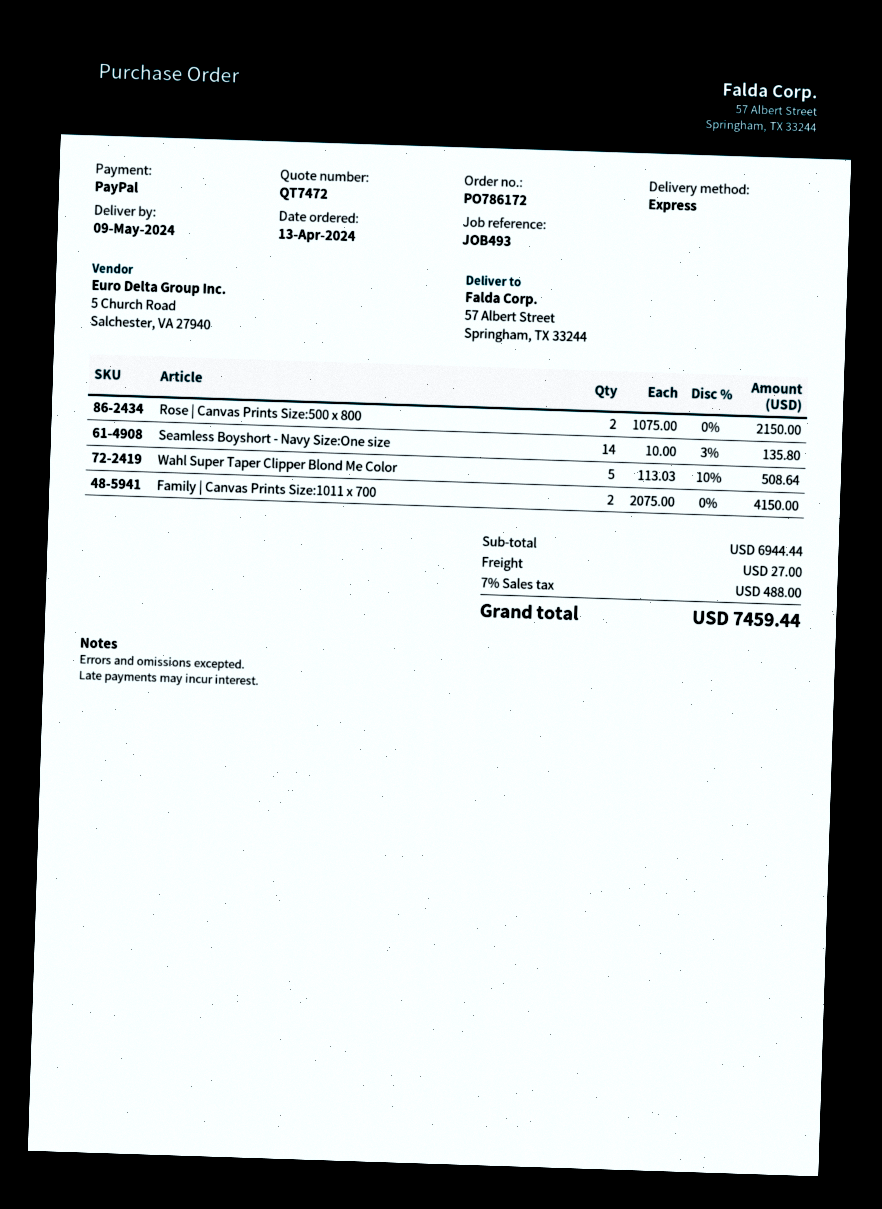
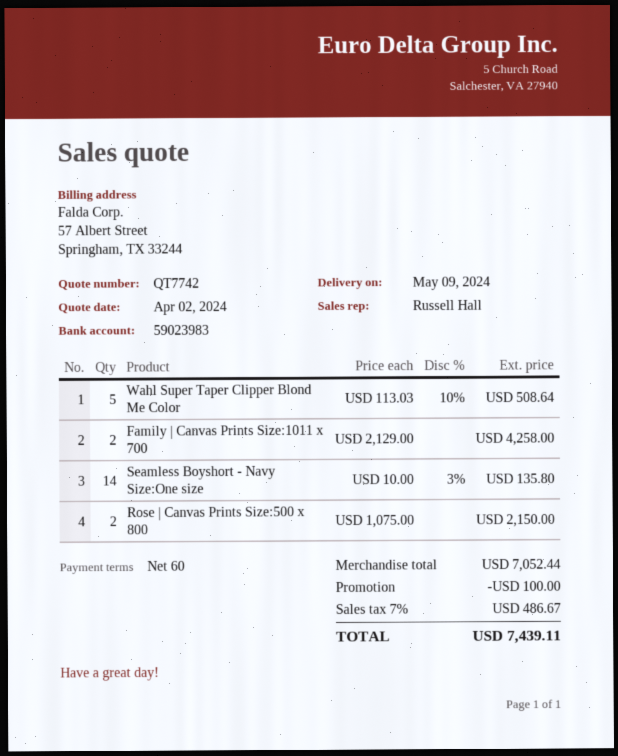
quote number: QT7472 -> QT7742
Family | Canvas Prints Size:1011 x 700: 2 x 2075.00 = 4150.00 -> 2 x 2129.00 = 4258.00
subtotal: 6944.44 -> 7052.44
discount: none -> 100.00
shipping: 27.00 -> none
tax: 7% = 488.00 -> 7% = 486.67
total: 7459.44 -> 7439.11

